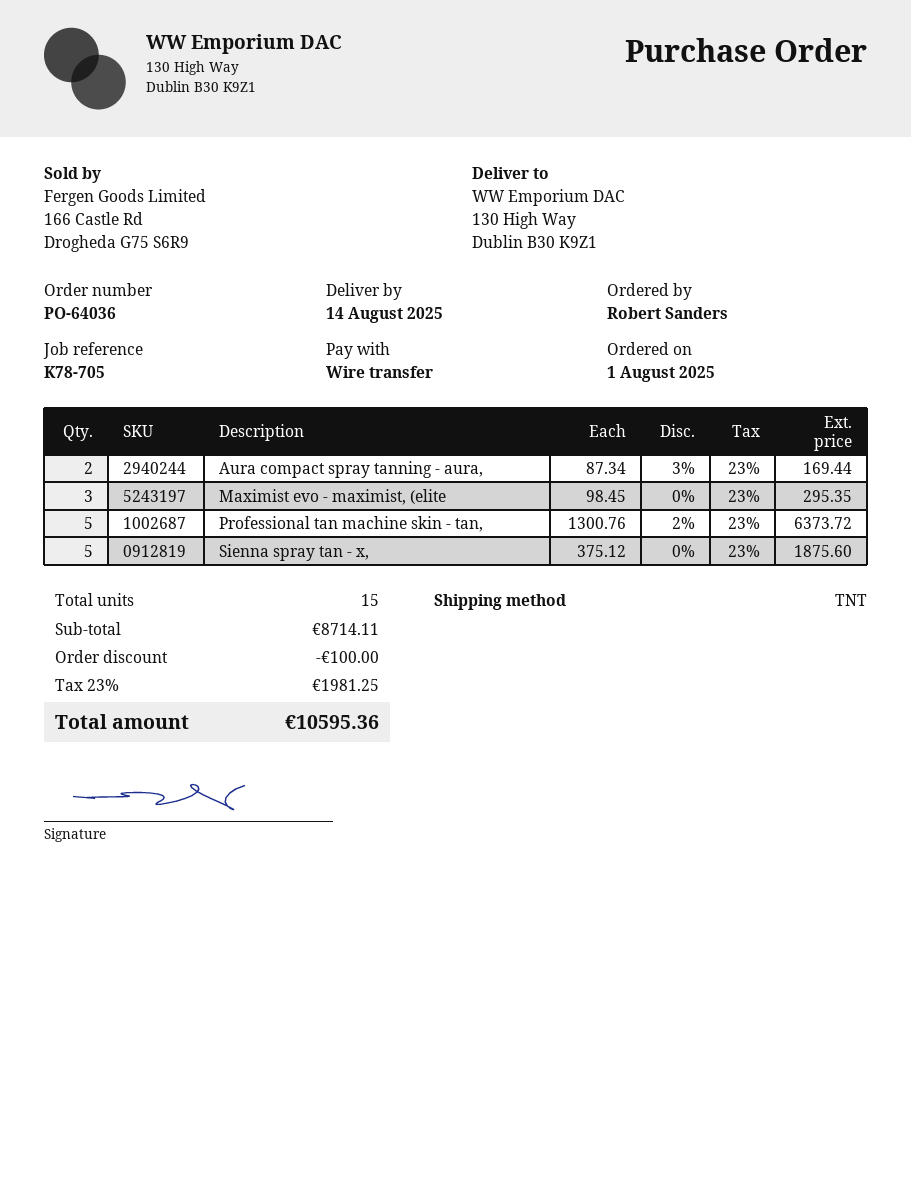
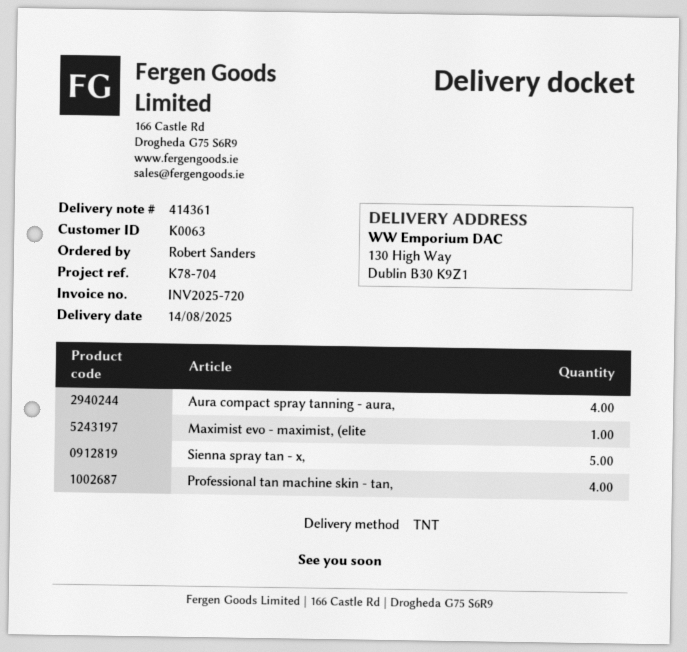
reference: K78-705 -> K78-704
Aura compact spray tanning - aura,: 2 -> 4
Maximist evo - maximist, (elite: 3 -> 1
Professional tan machine skin - tan,: 5 -> 4

